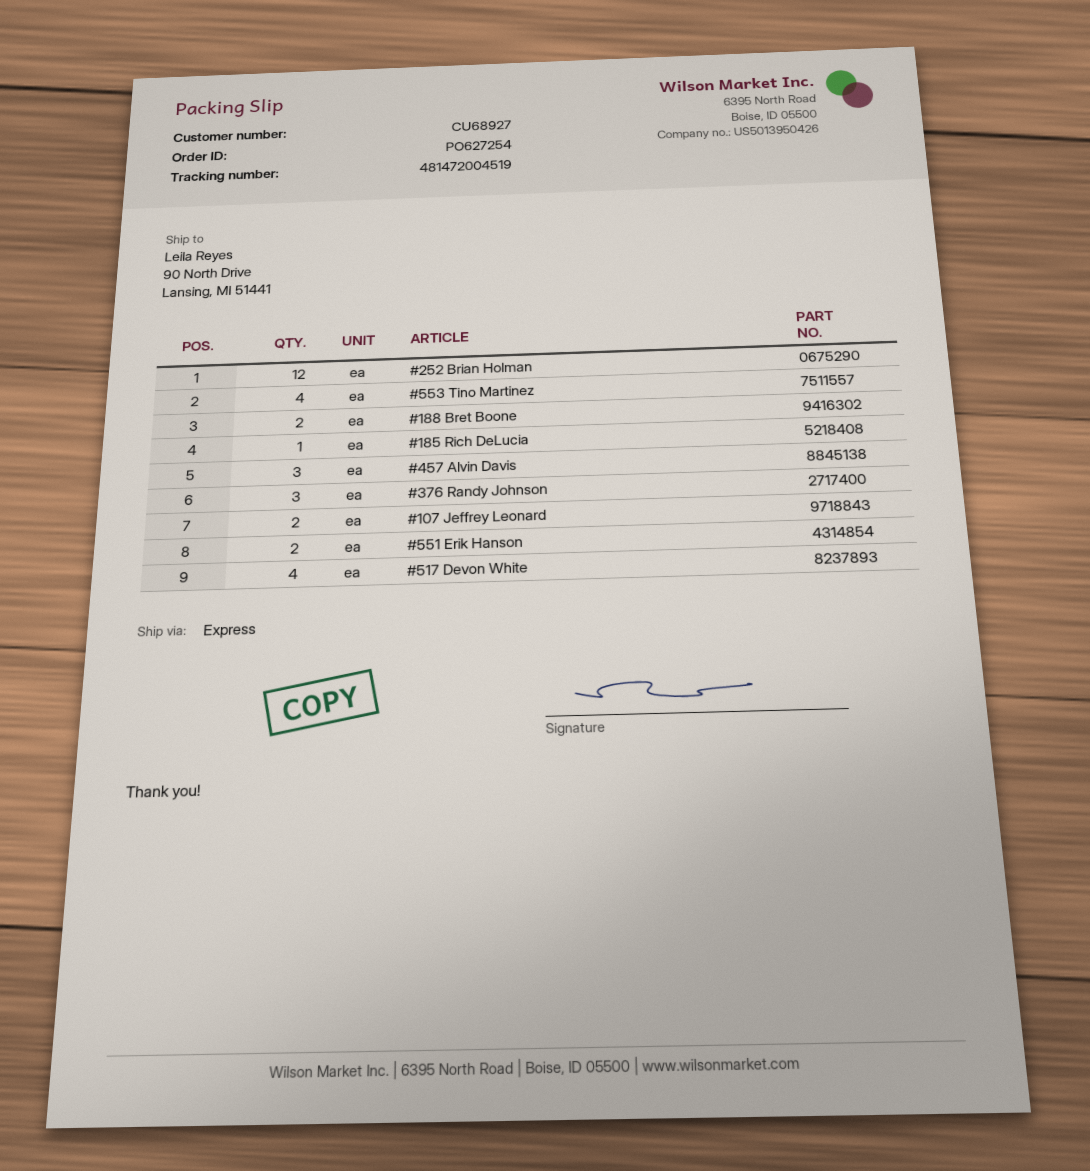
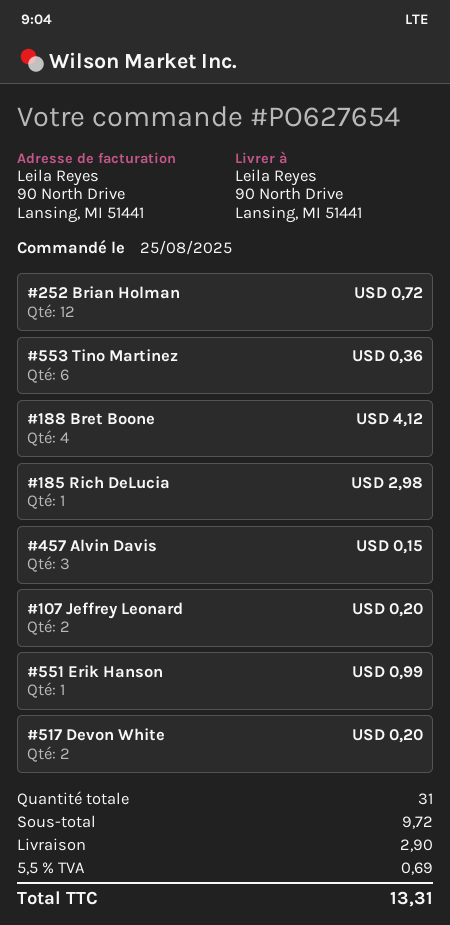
order number: PO627254 -> PO627654
#553 Tino Martinez: 4 -> 6
#188 Bret Boone: 2 -> 4
#376 Randy Johnson: 3 -> none
#551 Erik Hanson: 2 -> 1
#517 Devon White: 4 -> 2

